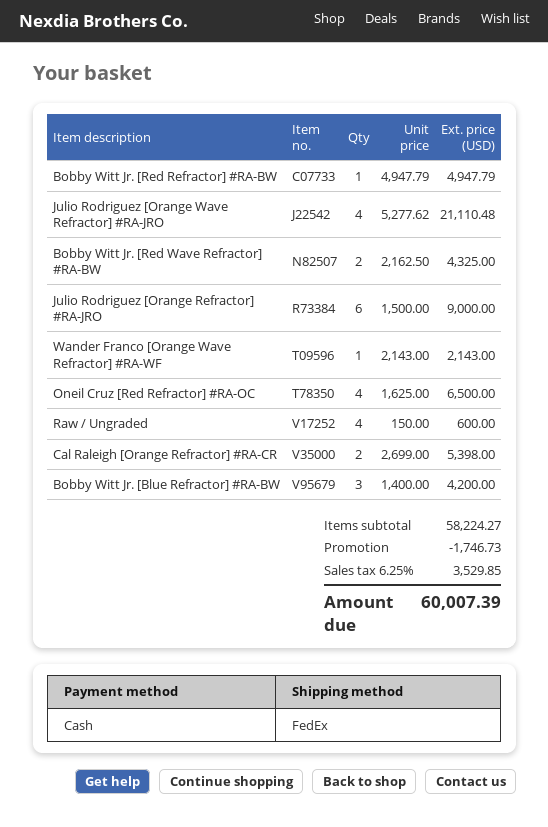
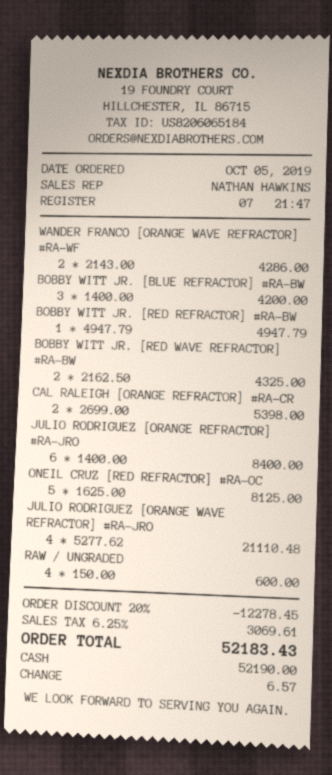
Julio Rodriguez [Orange Refractor] #RA-JRO: 6 x 1500.00 = 9000.00 -> 6 x 1400.00 = 8400.00
Wander Franco [Orange Wave Refractor] #RA-WF: 1 x 2143.00 = 2143.00 -> 2 x 2143.00 = 4286.00
Oneil Cruz [Red Refractor] #RA-OC: 4 x 1625.00 = 6500.00 -> 5 x 1625.00 = 8125.00
discount: 1746.73 -> 12278.45
tax: 6.25% = 3529.85 -> 6.25% = 3069.61
total: 60007.39 -> 52183.43

